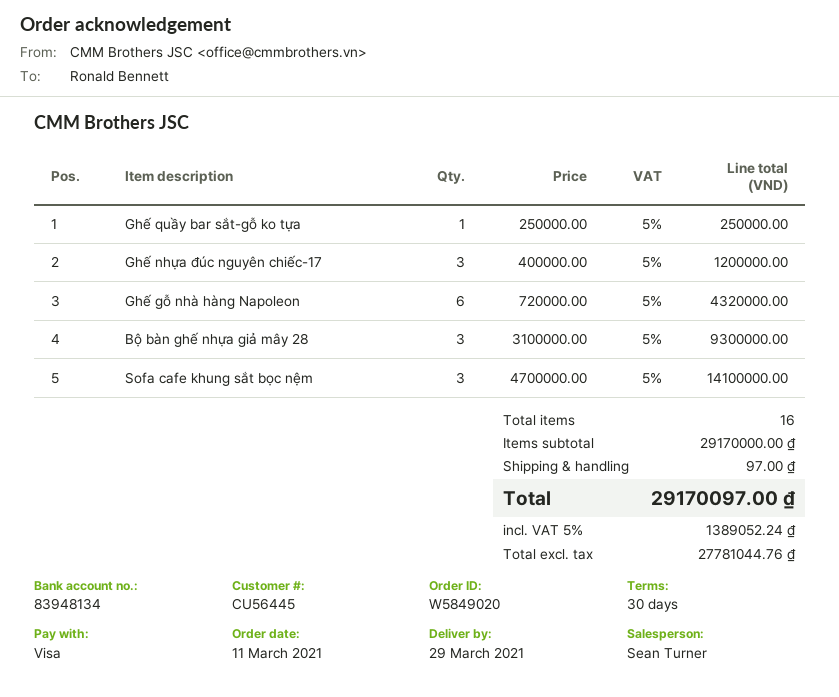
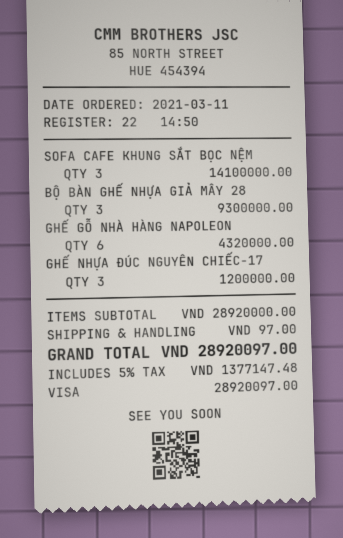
Ghế quầy bar sắt-gỗ ko tựa: 1 for 250000.00 -> none
subtotal: 29170000.00 -> 28920000.00
tax: 5% = 1389052.24 -> 5% = 1377147.48
total: 29170097.00 -> 28920097.00

